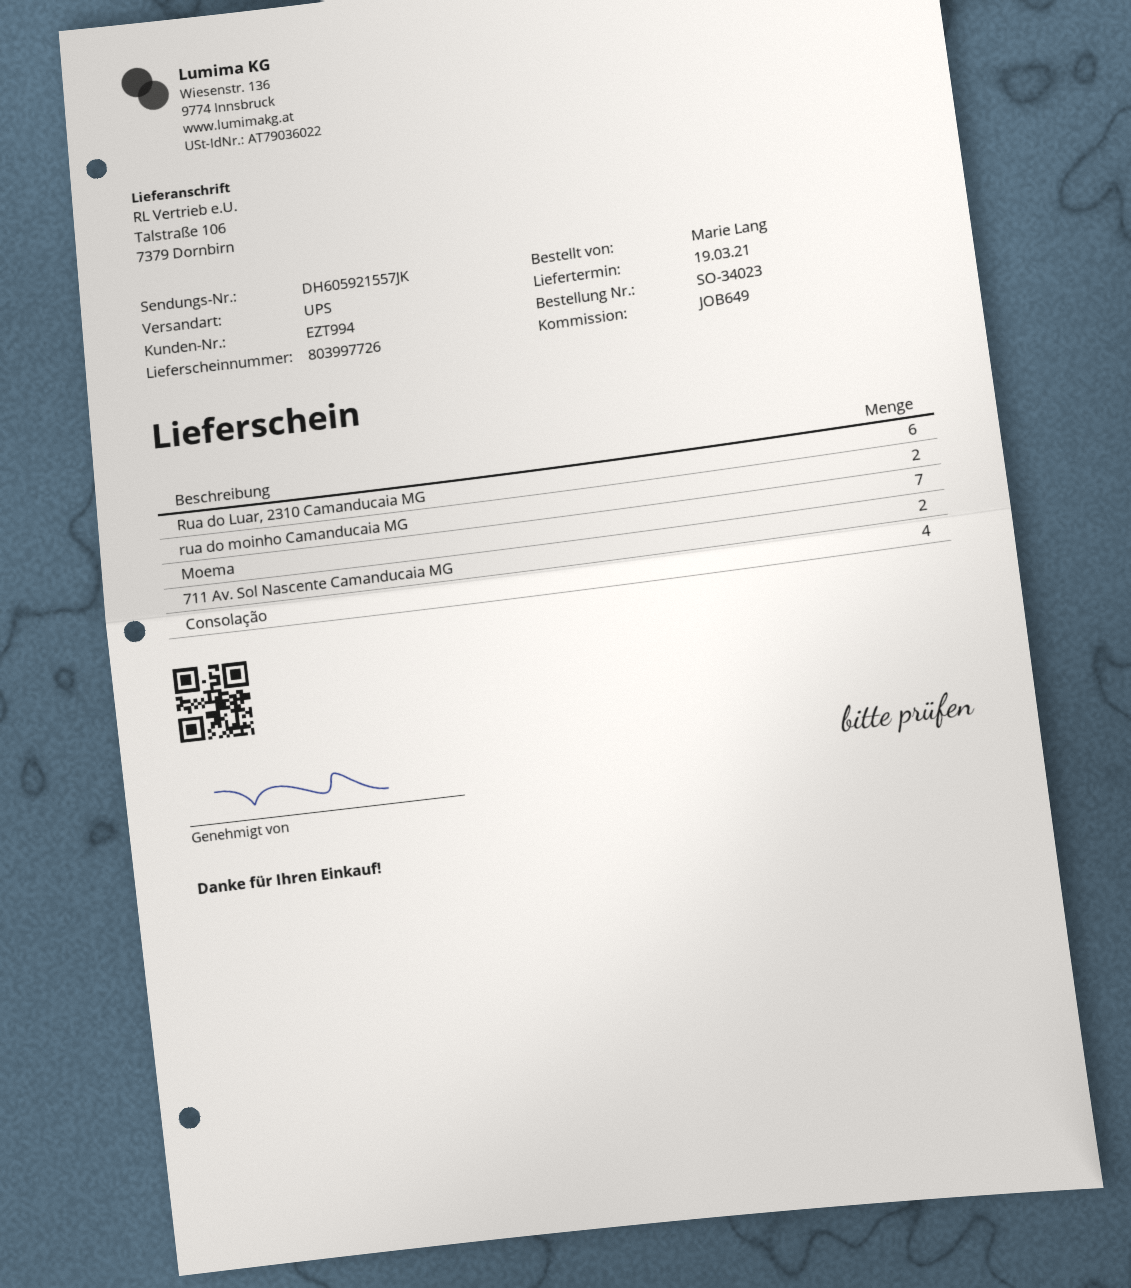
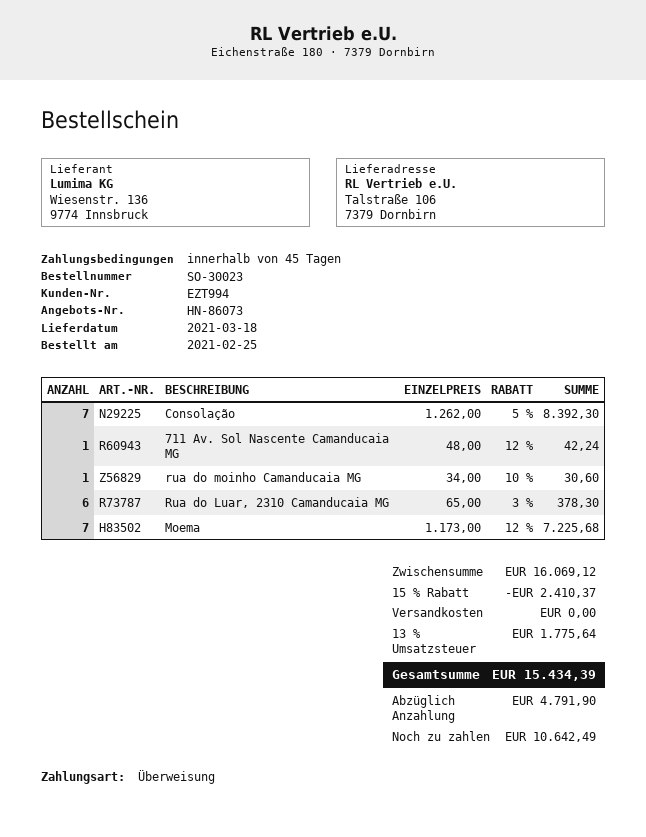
order number: SO-34023 -> SO-30023
delivery date: 2021-03-19 -> 2021-03-18
rua do moinho Camanducaia MG: 2 -> 1
711 Av. Sol Nascente Camanducaia MG: 2 -> 1
Consolação: 4 -> 7

